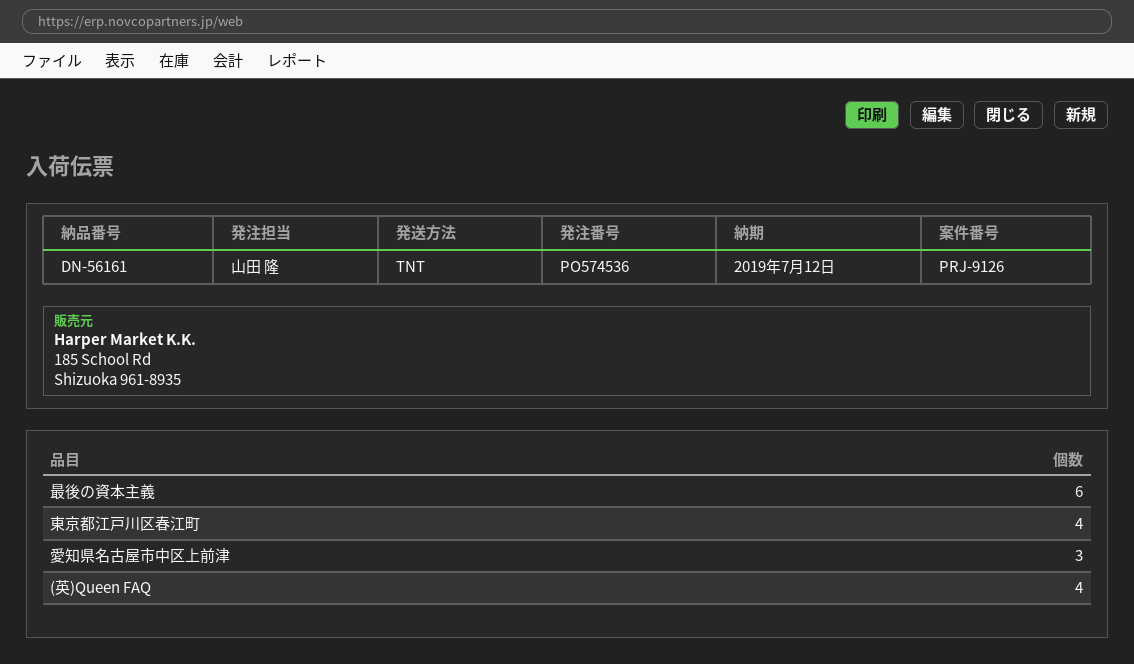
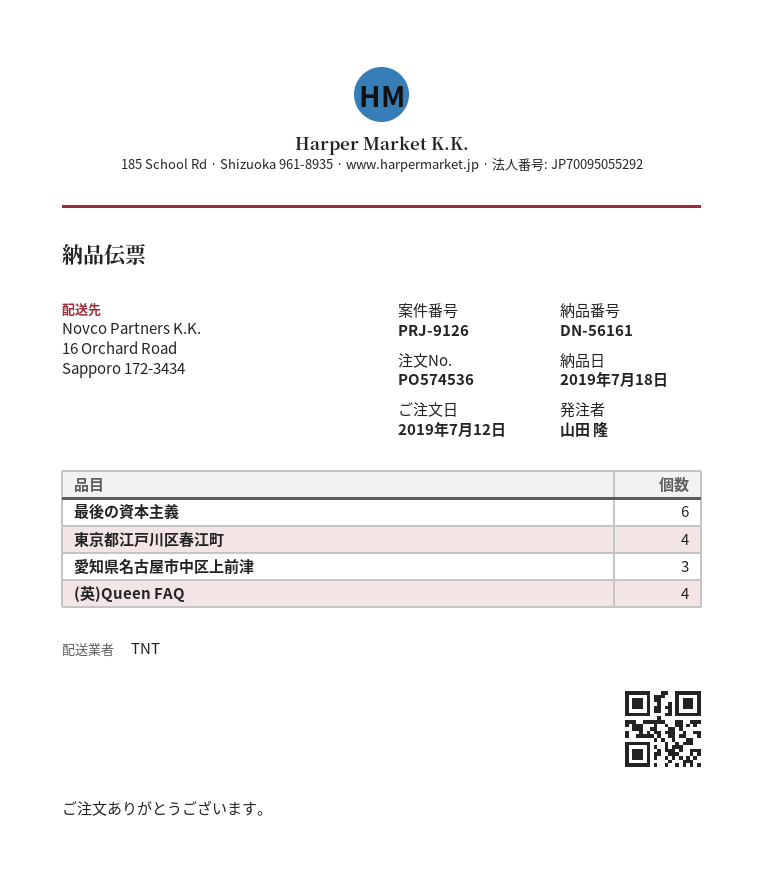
delivery date: 2019-07-12 -> 2019-07-18

